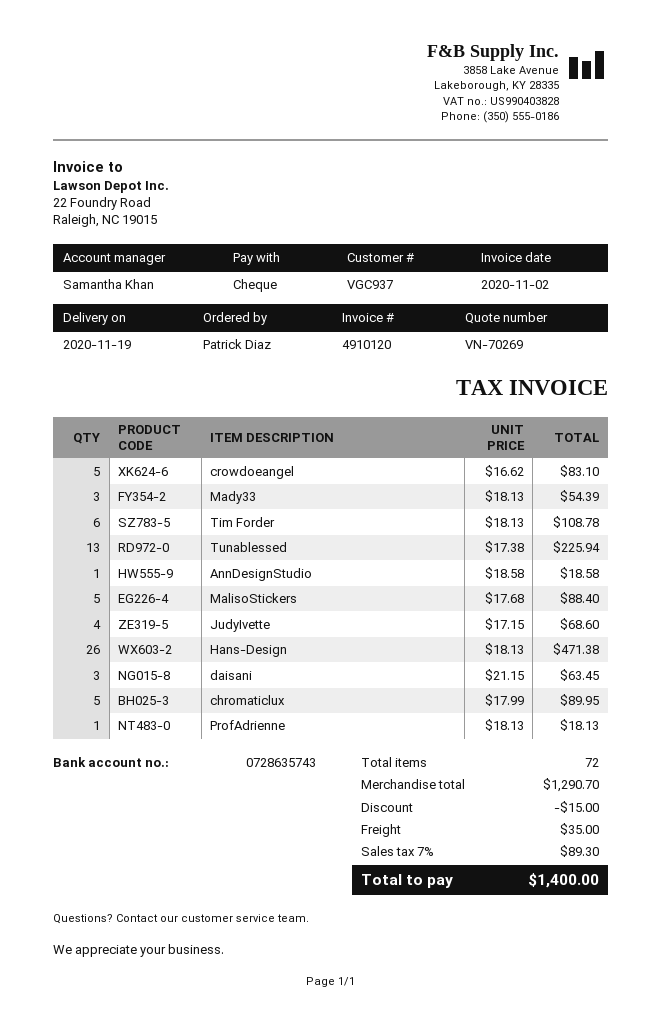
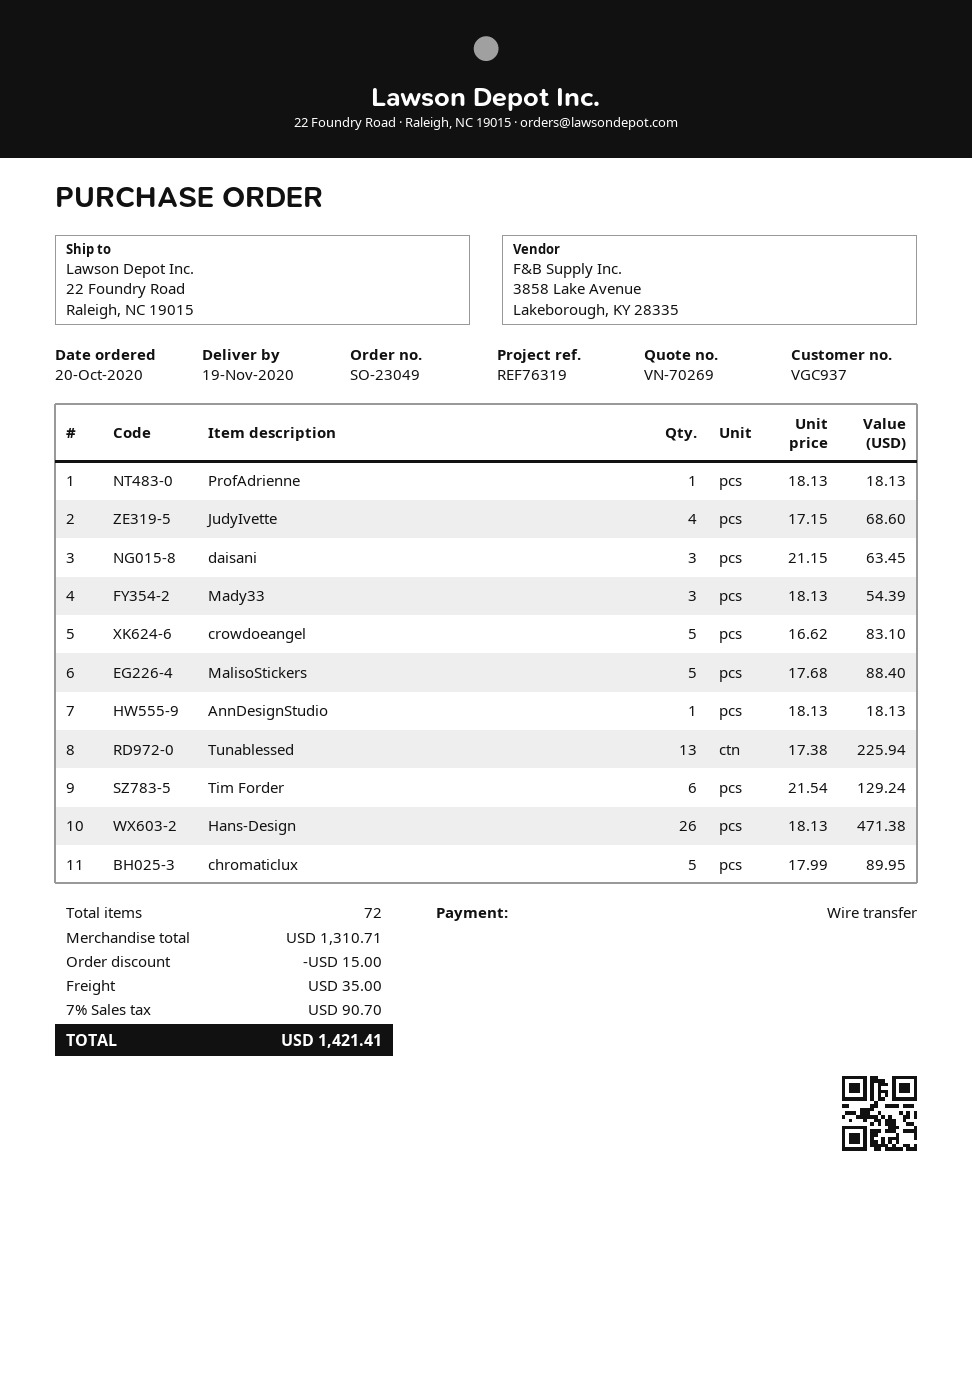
payment method: cheque -> bank transfer
Tim Forder: 6 x 18.13 = 108.78 -> 6 x 21.54 = 129.24
AnnDesignStudio: 1 x 18.58 = 18.58 -> 1 x 18.13 = 18.13
subtotal: 1290.70 -> 1310.71
tax: 7% = 89.30 -> 7% = 90.70
total: 1400.00 -> 1421.41

